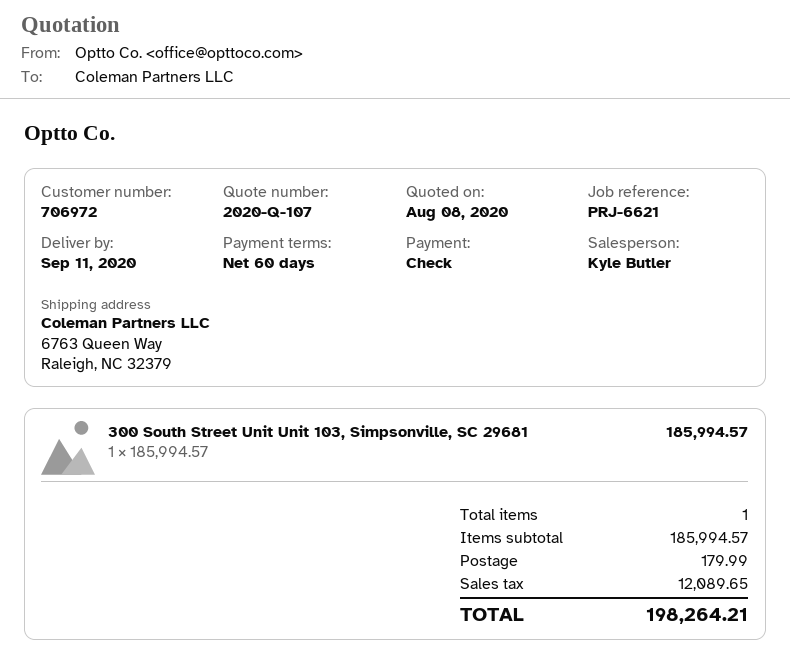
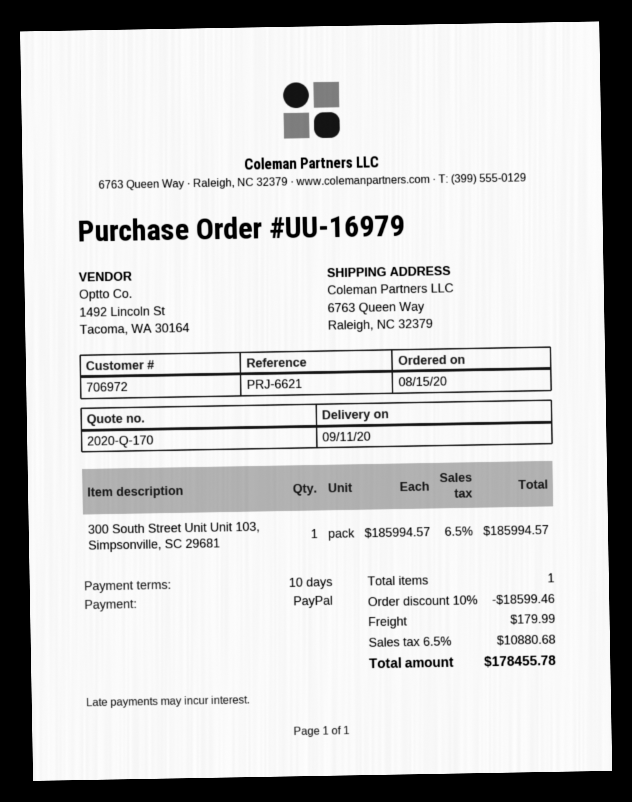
quote number: 2020-Q-107 -> 2020-Q-170
payment terms: 60 days -> 10 days
payment method: cheque -> PayPal
discount: none -> 10% = 18599.46
tax: 12089.65 -> 10880.68
total: 198264.21 -> 178455.78

